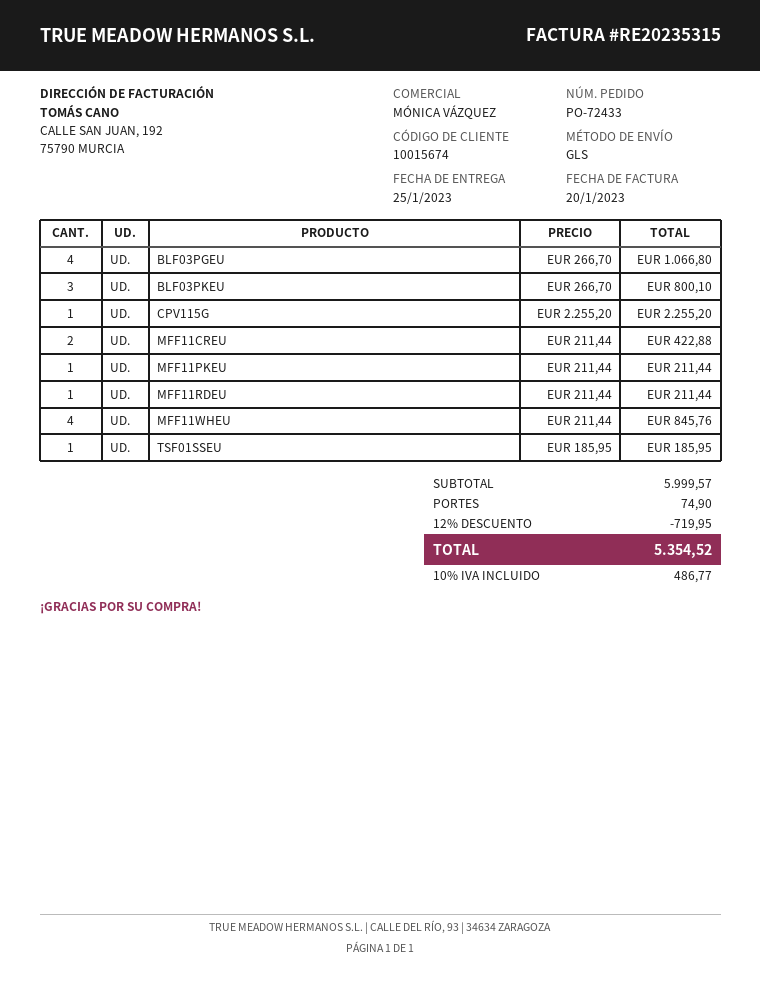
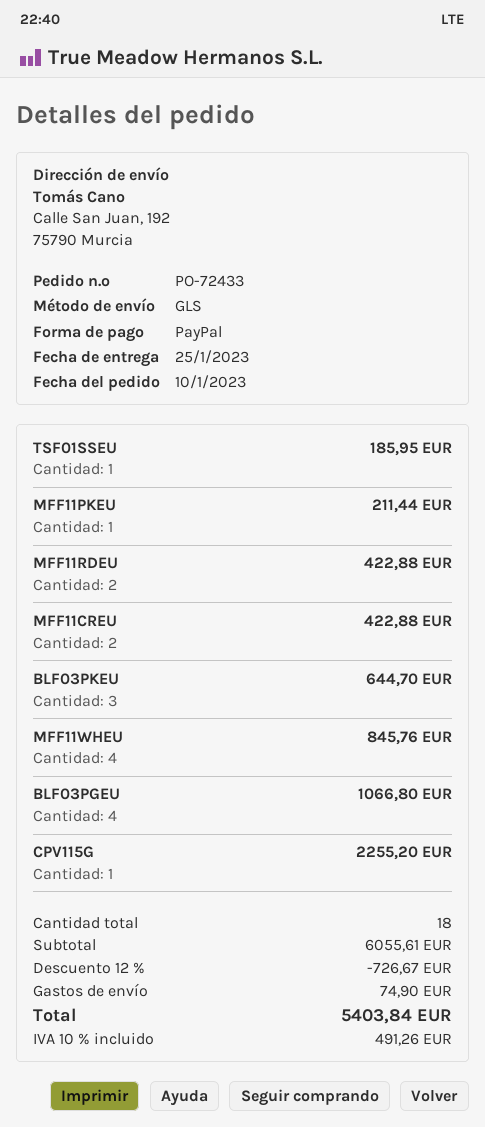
BLF03PKEU: 3 for 800.10 -> 3 for 644.70
MFF11RDEU: 1 for 211.44 -> 2 for 422.88
subtotal: 5999.57 -> 6055.61
discount: 12% = 719.95 -> 12% = 726.67
tax: 10% = 486.77 -> 10% = 491.26
total: 5354.52 -> 5403.84

